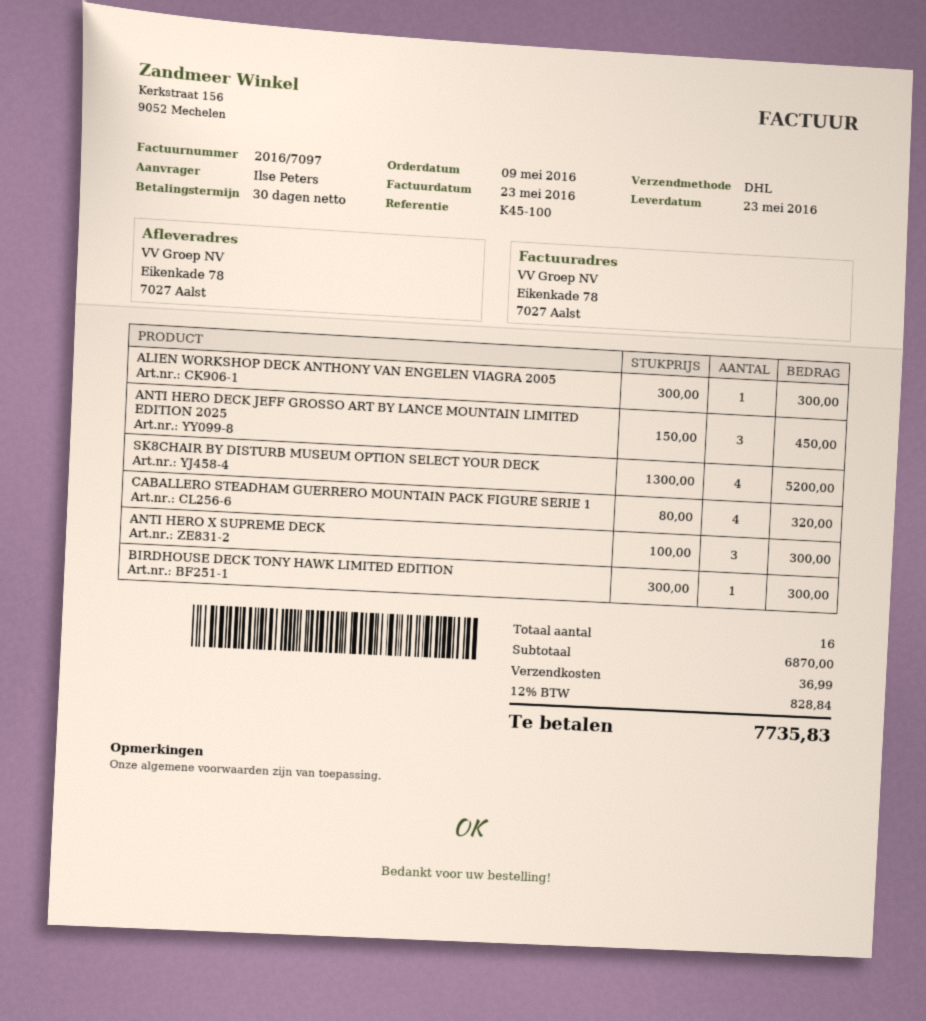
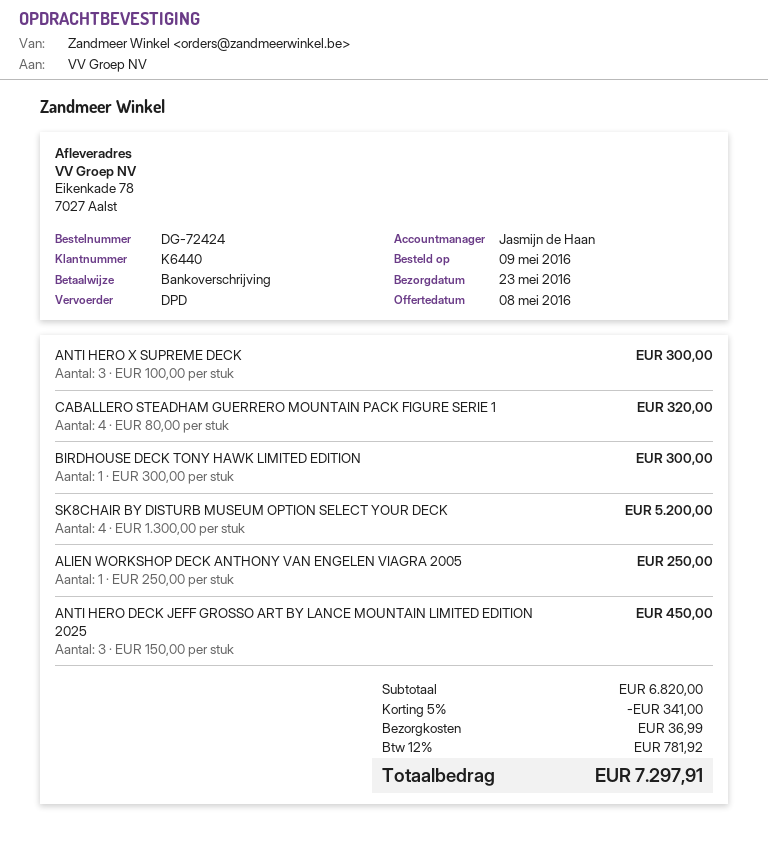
shipping method: DHL -> DPD
ALIEN WORKSHOP DECK ANTHONY VAN ENGELEN VIAGRA 2005: 1 x 300.00 = 300.00 -> 1 x 250.00 = 250.00
subtotal: 6870.00 -> 6820.00
discount: none -> 5% = 341.00
tax: 12% = 828.84 -> 12% = 781.92
total: 7735.83 -> 7297.91

